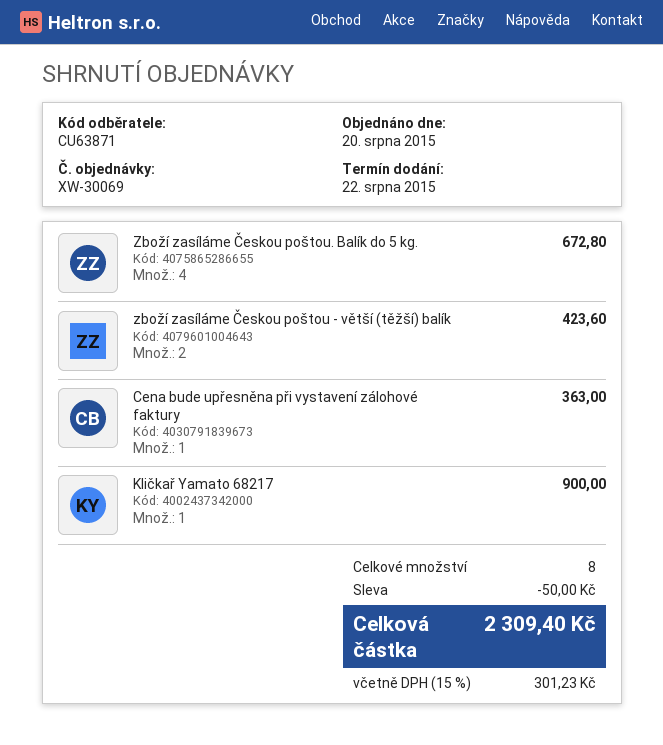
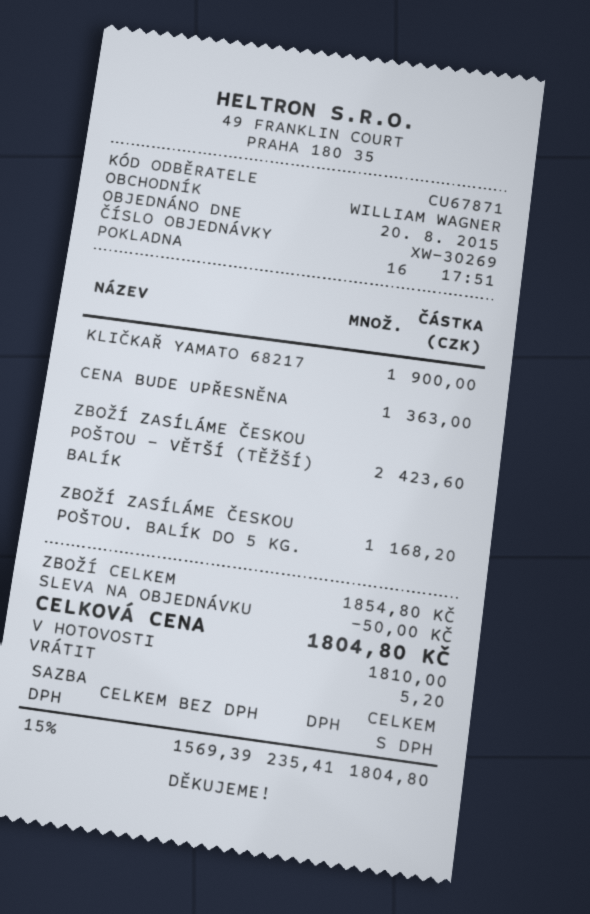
order number: XW-30069 -> XW-30269
customer number: CU63871 -> CU67871
Zboží zasíláme Českou poštou. Balík do 5 kg.: 4 for 672.80 -> 1 for 168.20
tax: 15% = 301.23 -> 15% = 235.41
total: 2309.40 -> 1804.80

